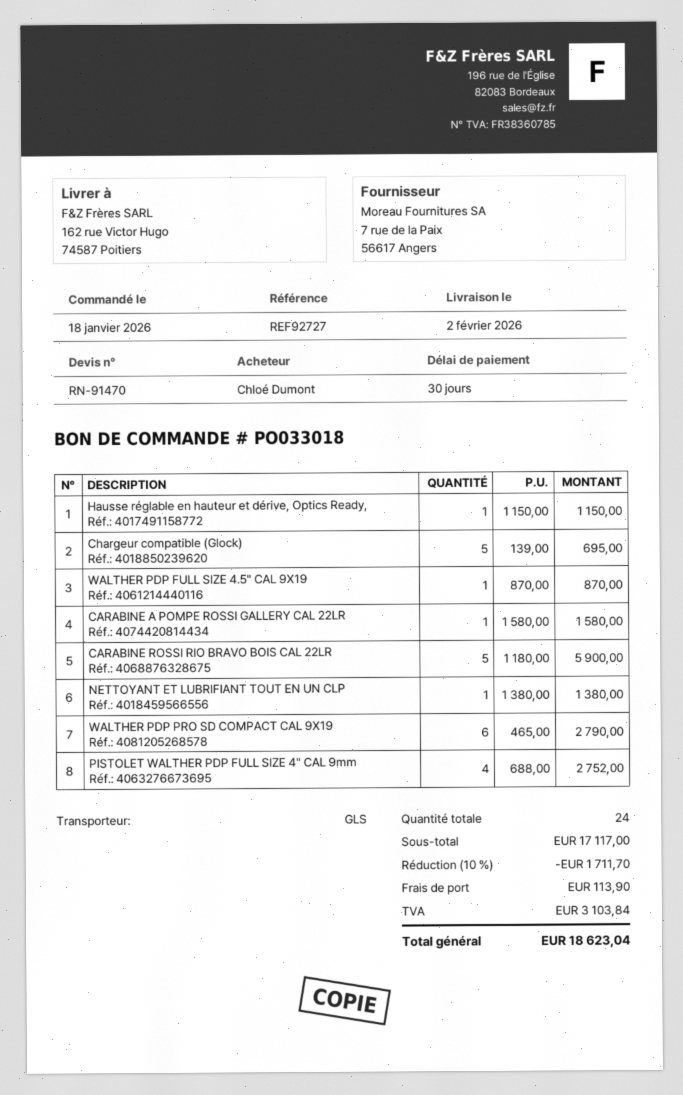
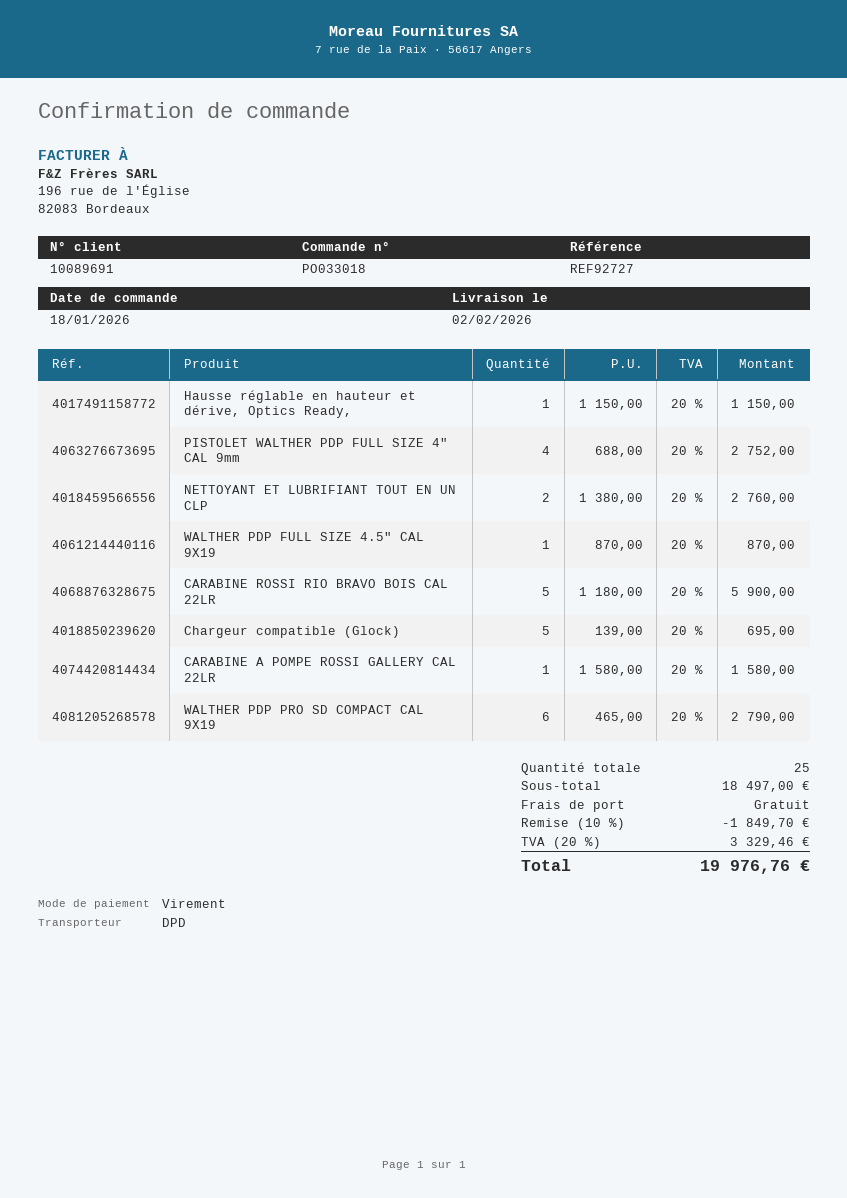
shipping method: GLS -> DPD
NETTOYANT ET LUBRIFIANT TOUT EN UN CLP: 1 x 1380.00 = 1380.00 -> 2 x 1380.00 = 2760.00
total quantity: 24 -> 25
subtotal: 17117.00 -> 18497.00
discount: 10% = 1711.70 -> 10% = 1849.70
shipping: 113.90 -> 0.00
tax: 3103.84 -> 3329.46
total: 18623.04 -> 19976.76

